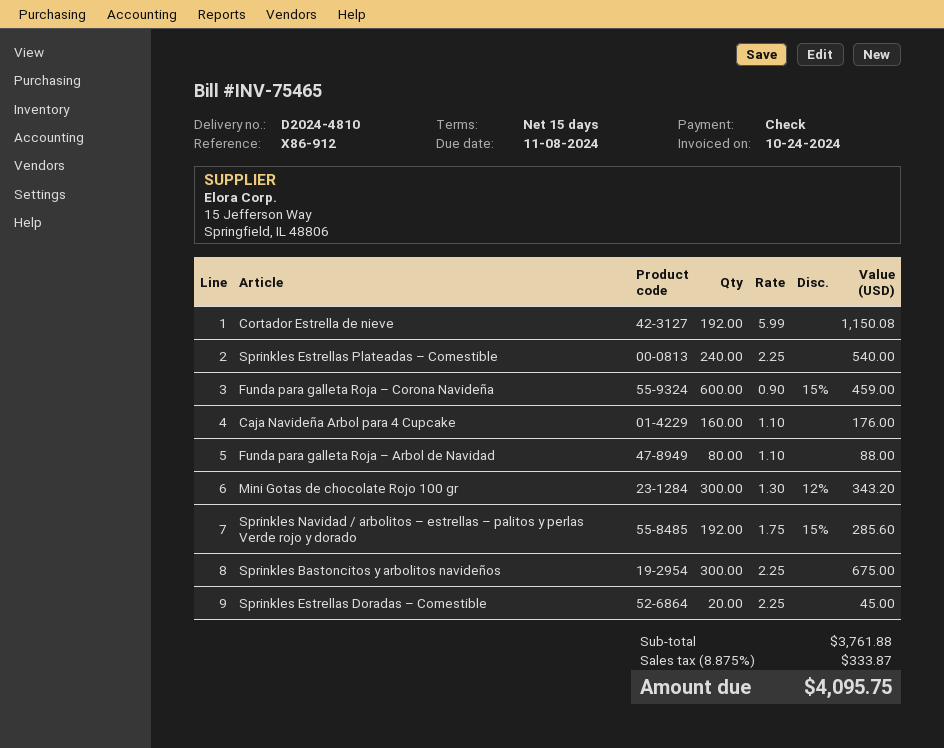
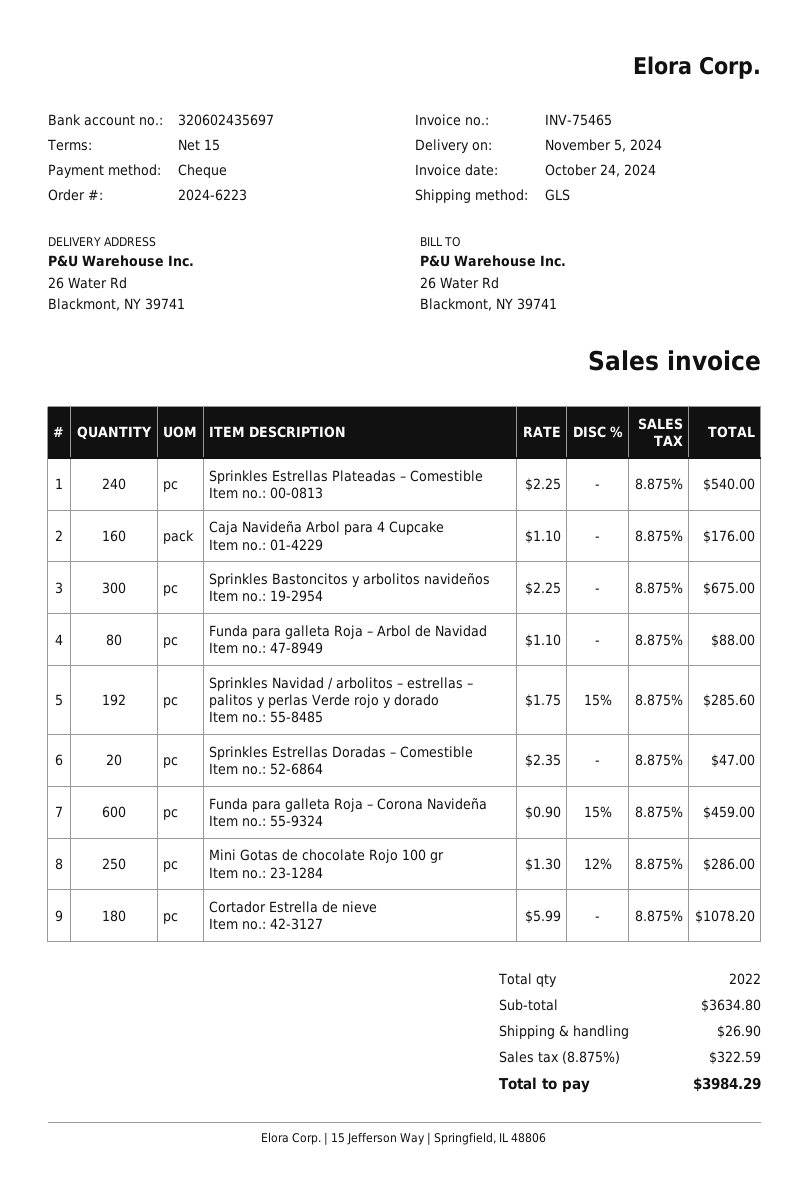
Cortador Estrella de nieve: 192 x 5.99 = 1150.08 -> 180 x 5.99 = 1078.20
Mini Gotas de chocolate Rojo 100 gr: 300 x 1.30 - 12% = 343.20 -> 250 x 1.30 - 12% = 286.00
Sprinkles Estrellas Doradas – Comestible: 20 x 2.25 = 45.00 -> 20 x 2.35 = 47.00
subtotal: 3761.88 -> 3634.80
shipping: none -> 26.90
tax: 8.875% = 333.87 -> 8.875% = 322.59
total: 4095.75 -> 3984.29

